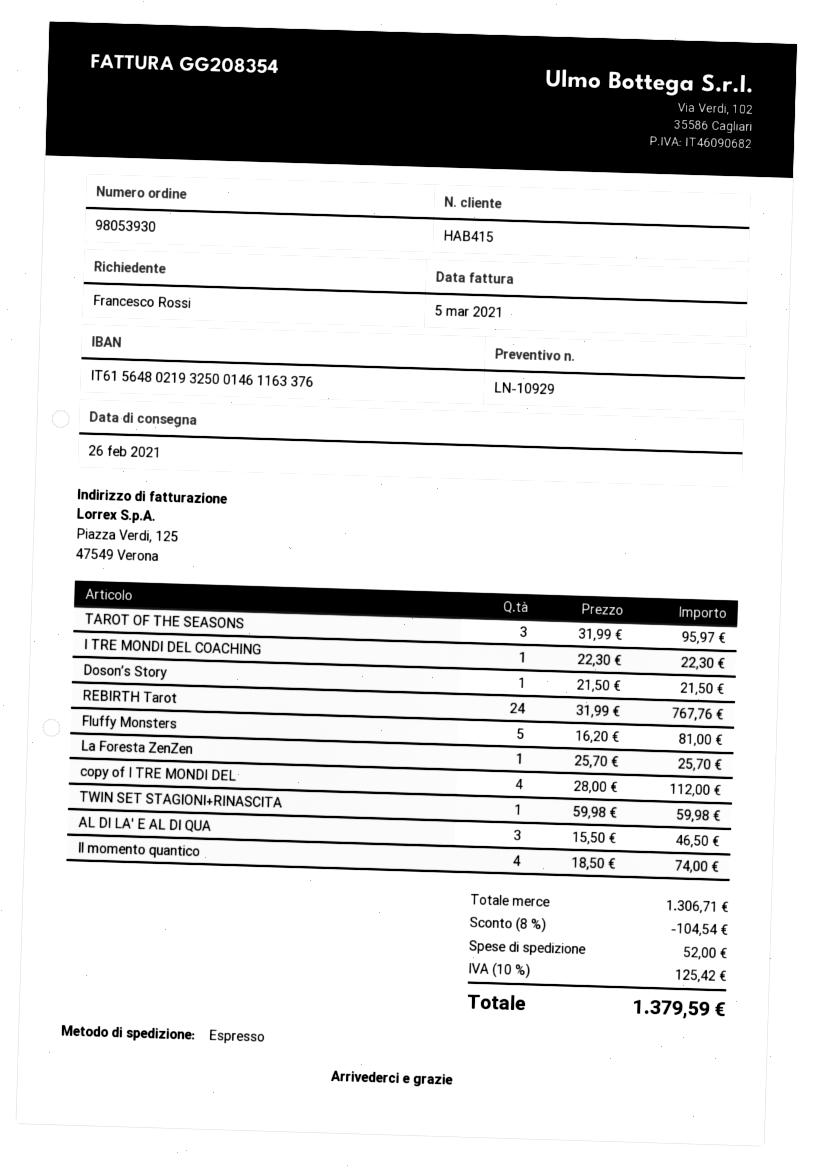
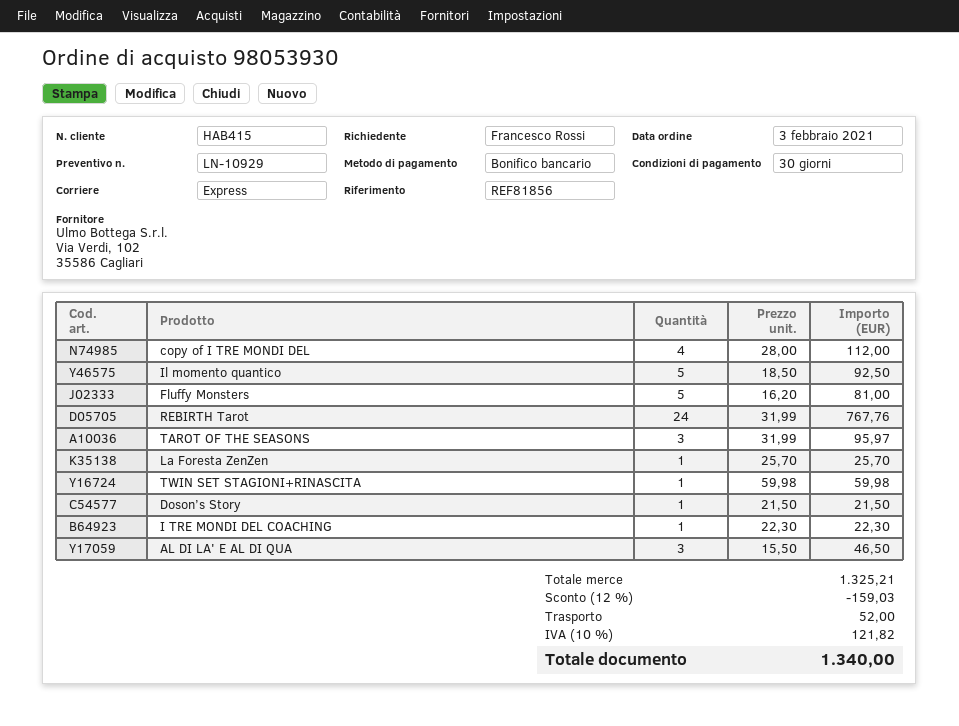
Il momento quantico: 4 x 18.50 = 74.00 -> 5 x 18.50 = 92.50
subtotal: 1306.71 -> 1325.21
discount: 8% = 104.54 -> 12% = 159.03
tax: 10% = 125.42 -> 10% = 121.82
total: 1379.59 -> 1340.00

